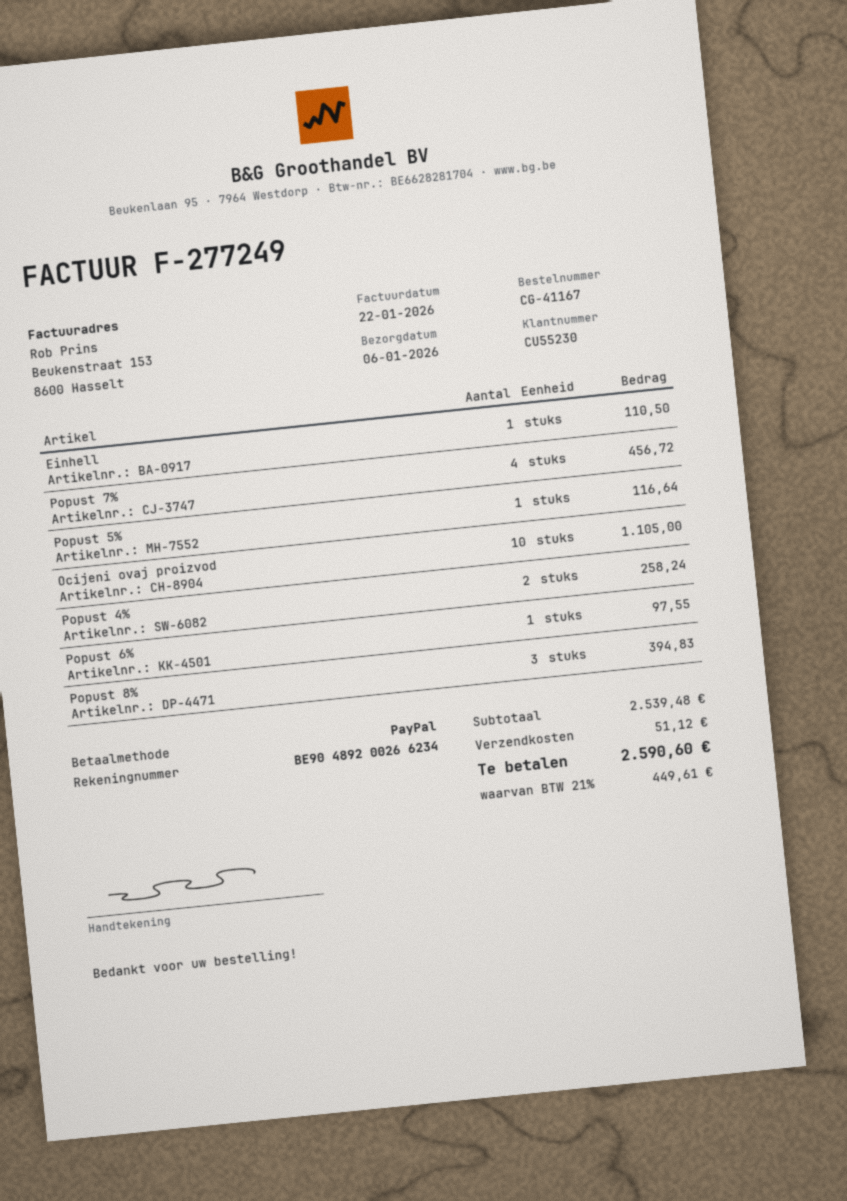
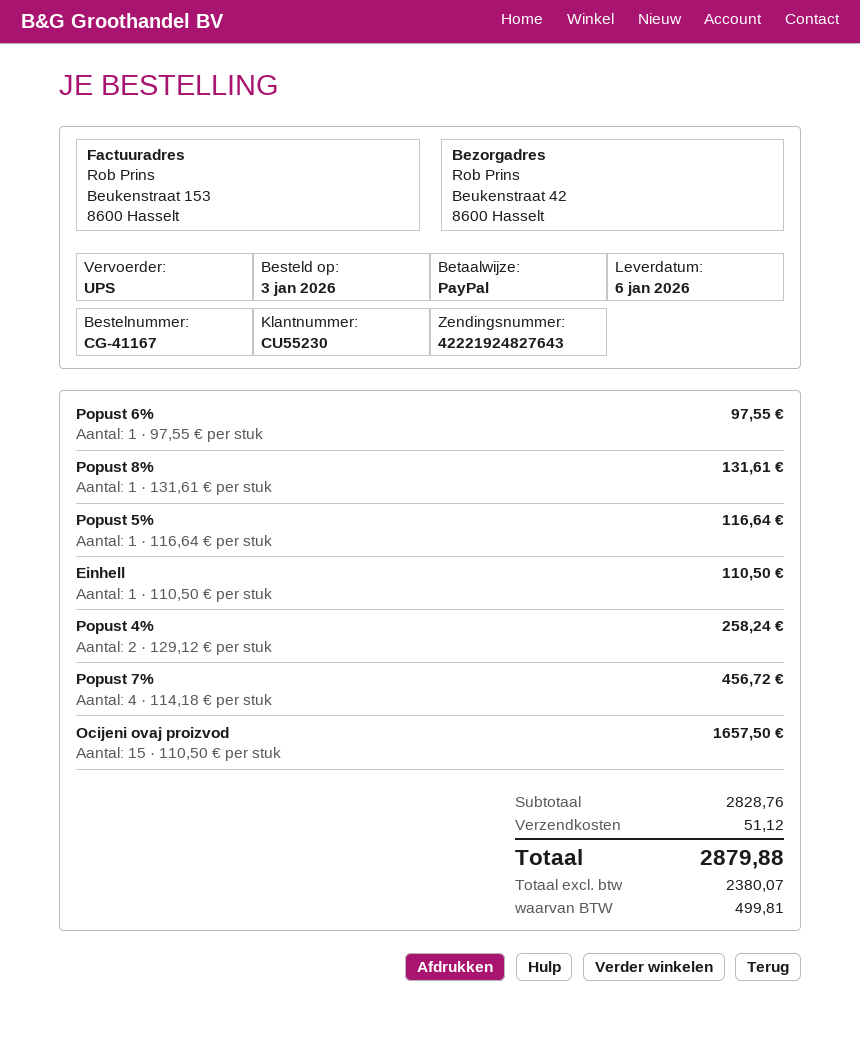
Ocijeni ovaj proizvod: 10 for 1105.00 -> 15 for 1657.50
Popust 8%: 3 for 394.83 -> 1 for 131.61
subtotal: 2539.48 -> 2828.76
tax: 449.61 -> 499.81
total: 2590.60 -> 2879.88

